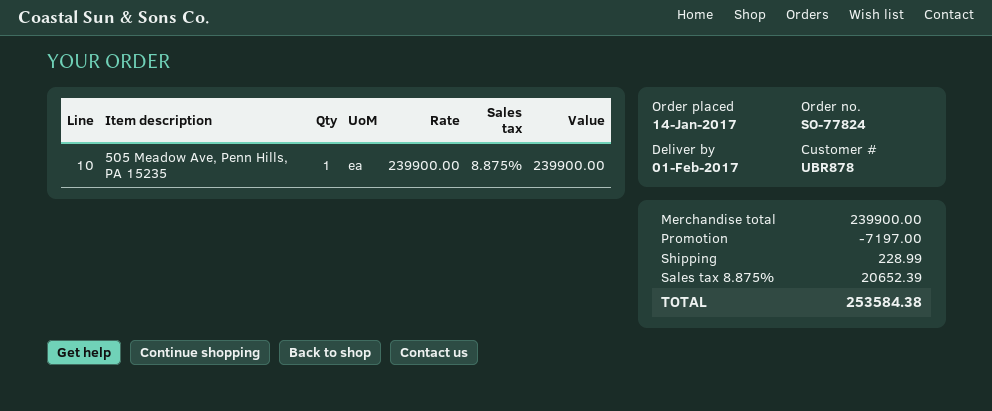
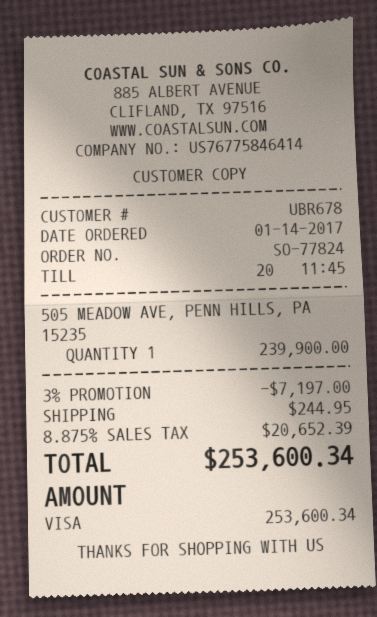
customer number: UBR878 -> UBR678
shipping: 228.99 -> 244.95
total: 253584.38 -> 253600.34

